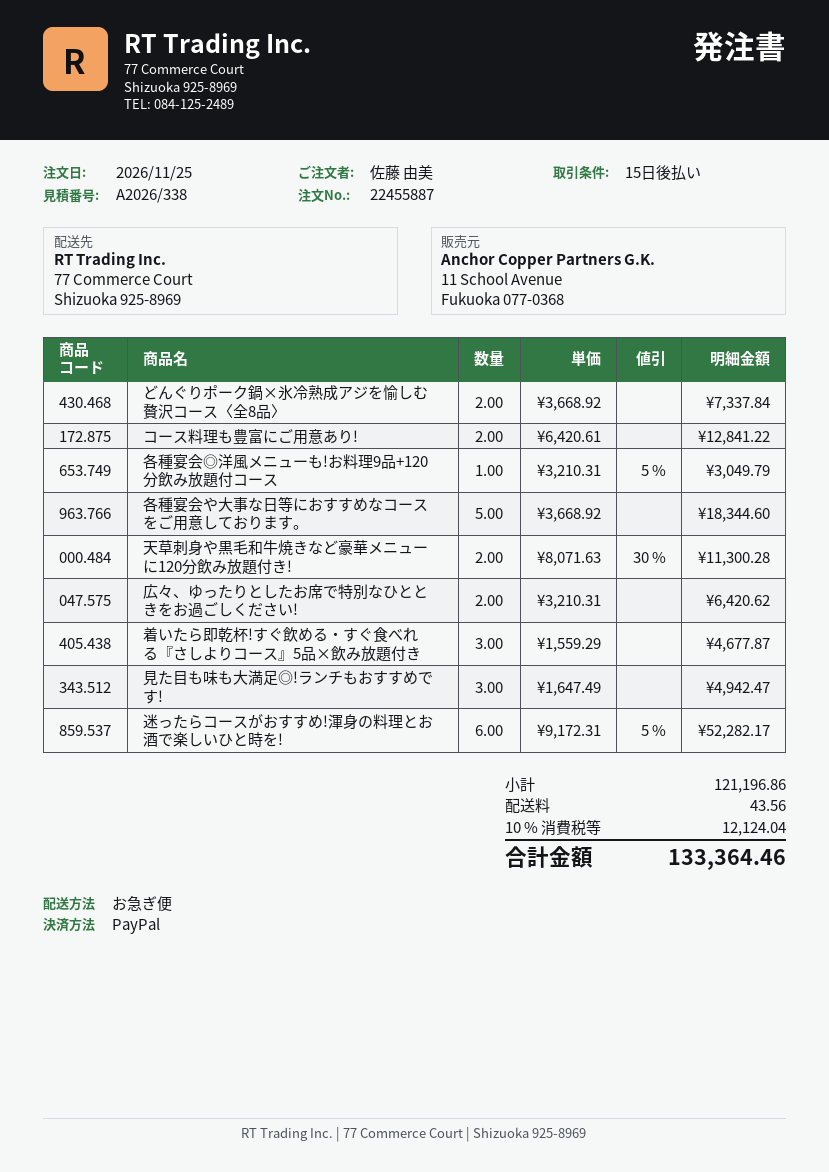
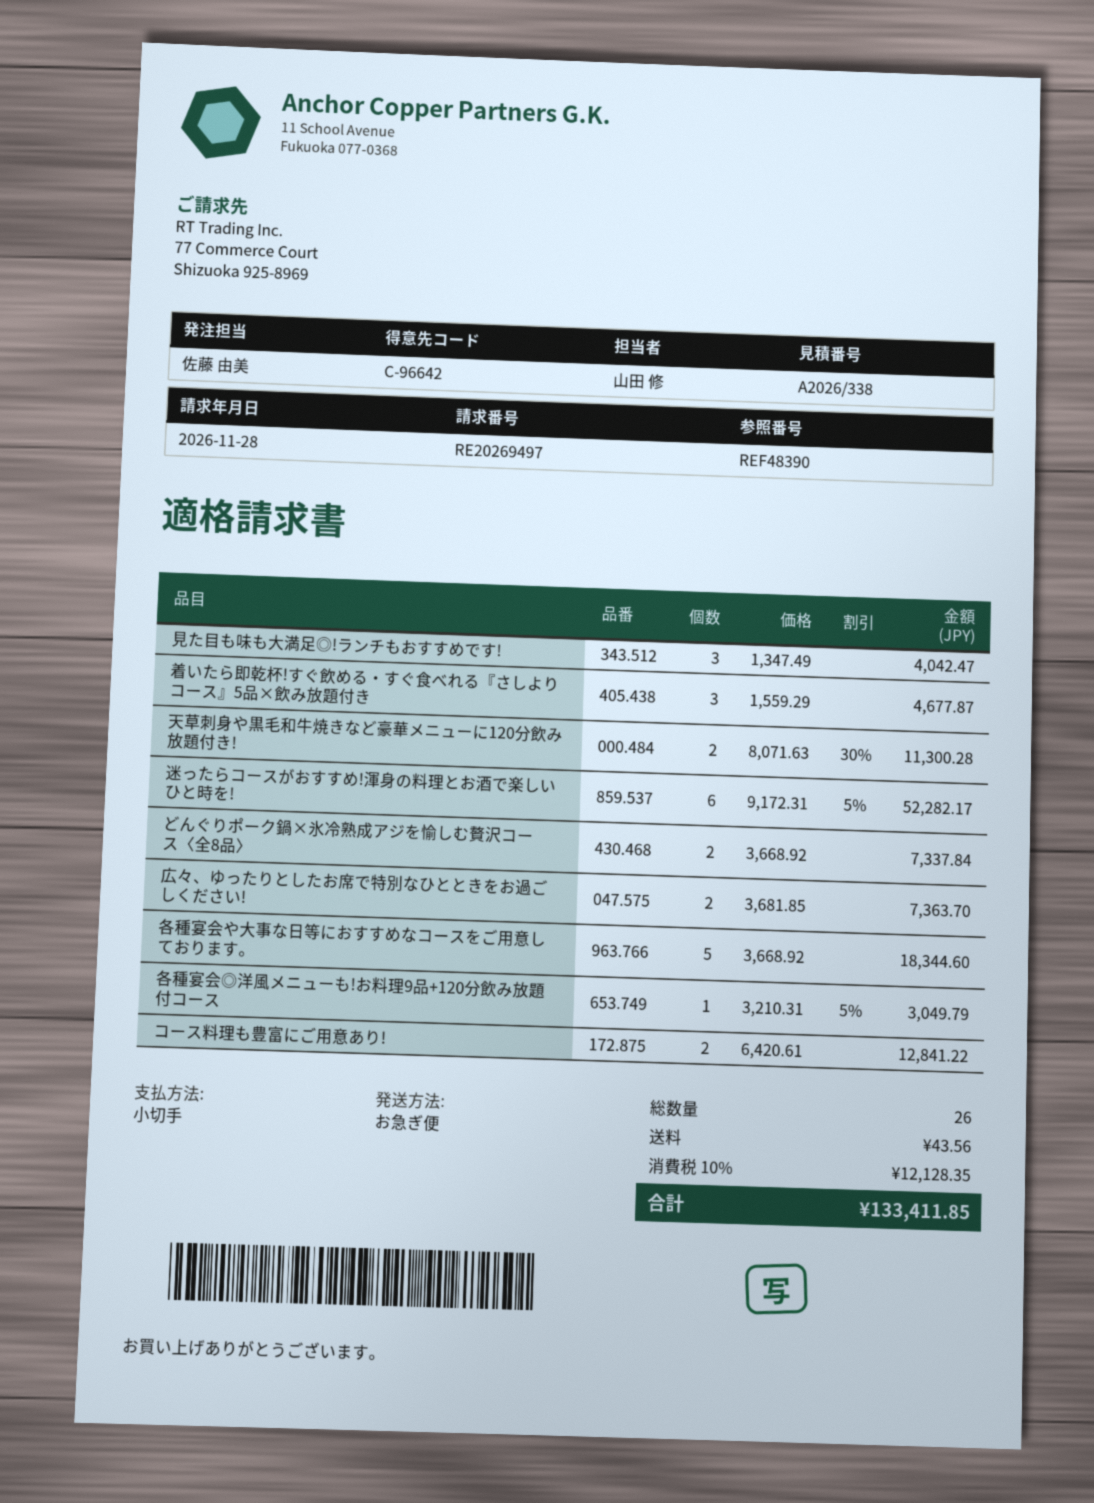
payment method: PayPal -> cheque
広々、ゆったりとしたお席で特別なひとときをお過ごしください!: 2 x 3210.31 = 6420.62 -> 2 x 3681.85 = 7363.70
見た目も味も大満足◎!ランチもおすすめです!: 3 x 1647.49 = 4942.47 -> 3 x 1347.49 = 4042.47
tax: 10% = 12124.04 -> 10% = 12128.35
total: 133364.46 -> 133411.85

